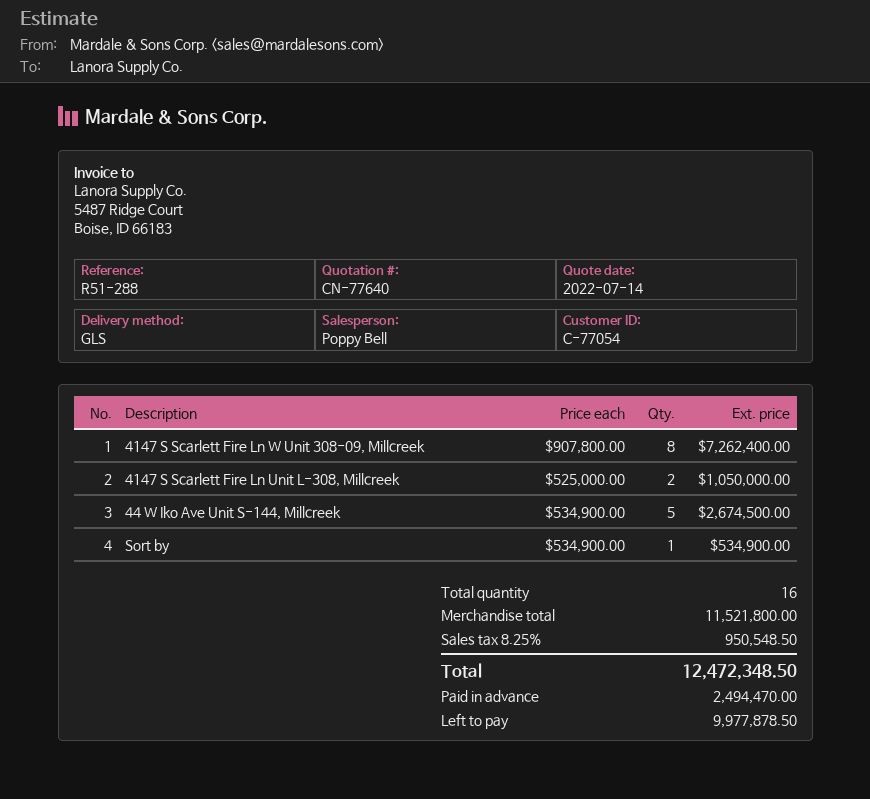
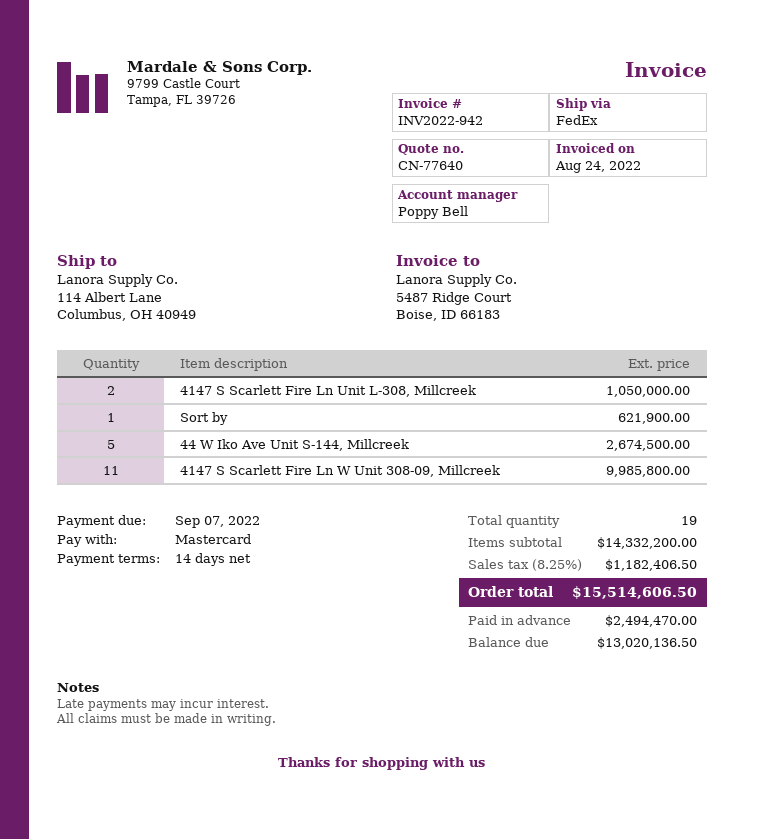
shipping method: GLS -> FedEx
4147 S Scarlett Fire Ln W Unit 308-09, Millcreek: 8 for 7262400.00 -> 11 for 9985800.00
Sort by: 1 for 534900.00 -> 1 for 621900.00
total quantity: 16 -> 19
subtotal: 11521800.00 -> 14332200.00
tax: 8.25% = 950548.50 -> 8.25% = 1182406.50
total: 12472348.50 -> 15514606.50
balance: 9977878.50 -> 13020136.50

